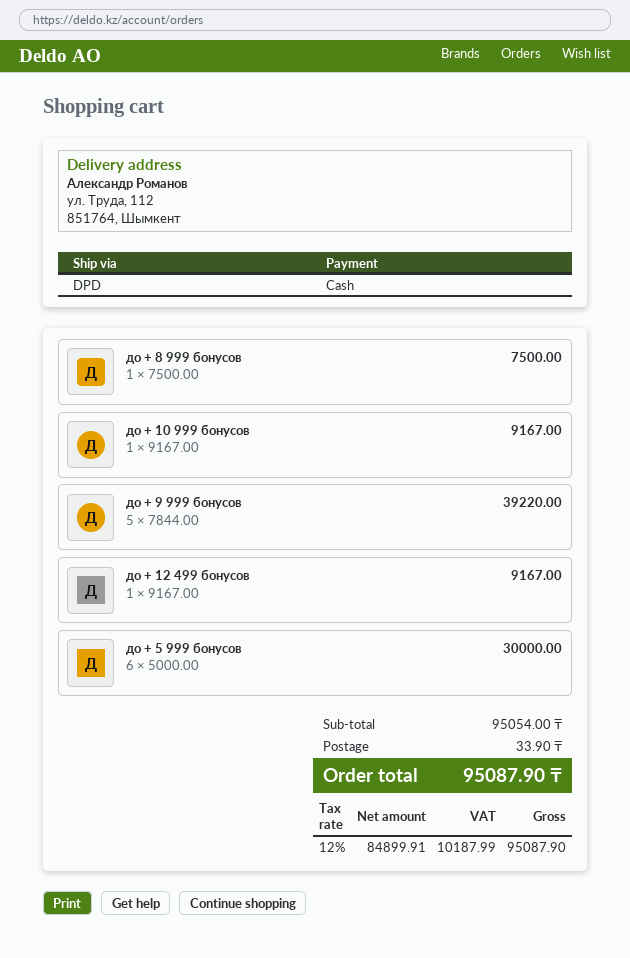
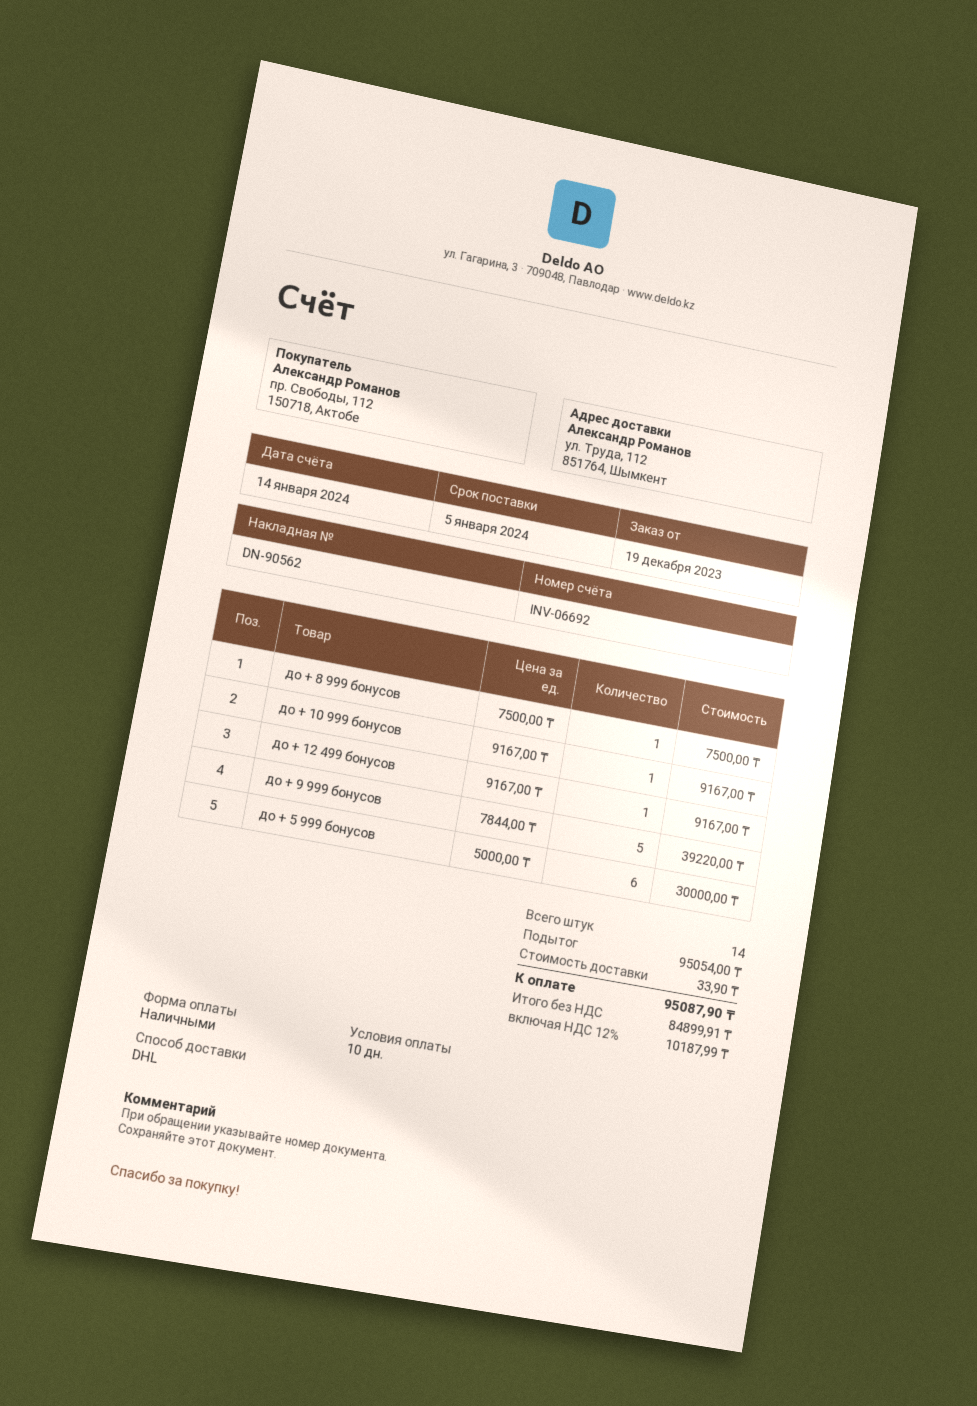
shipping method: DPD -> DHL

